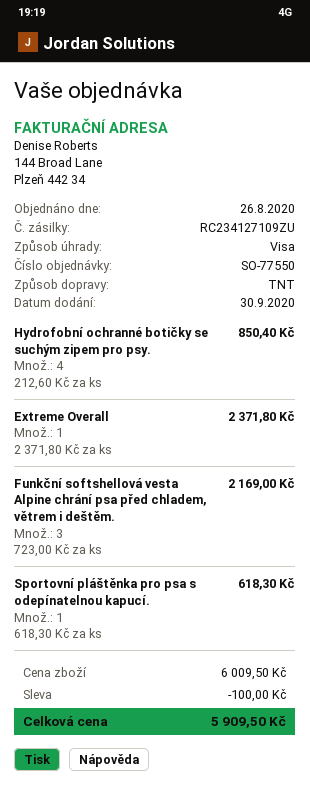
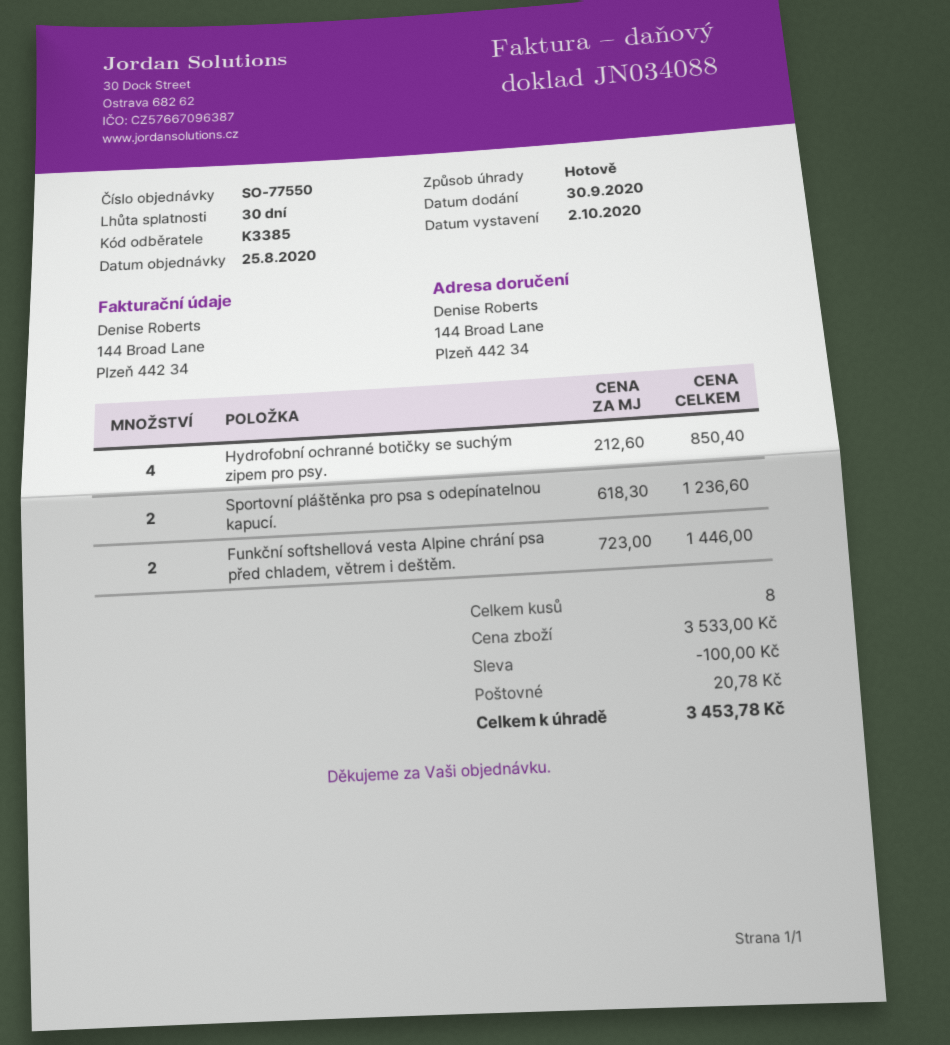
order date: 2020-08-26 -> 2020-08-25
payment method: Visa -> cash
Extreme Overall: 1 x 2371.80 = 2371.80 -> none
Funkční softshellová vesta Alpine chrání psa před chladem, větrem i deštěm.: 3 x 723.00 = 2169.00 -> 2 x 723.00 = 1446.00
Sportovní pláštěnka pro psa s odepínatelnou kapucí.: 1 x 618.30 = 618.30 -> 2 x 618.30 = 1236.60
subtotal: 6009.50 -> 3533.00
shipping: none -> 20.78
total: 5909.50 -> 3453.78

